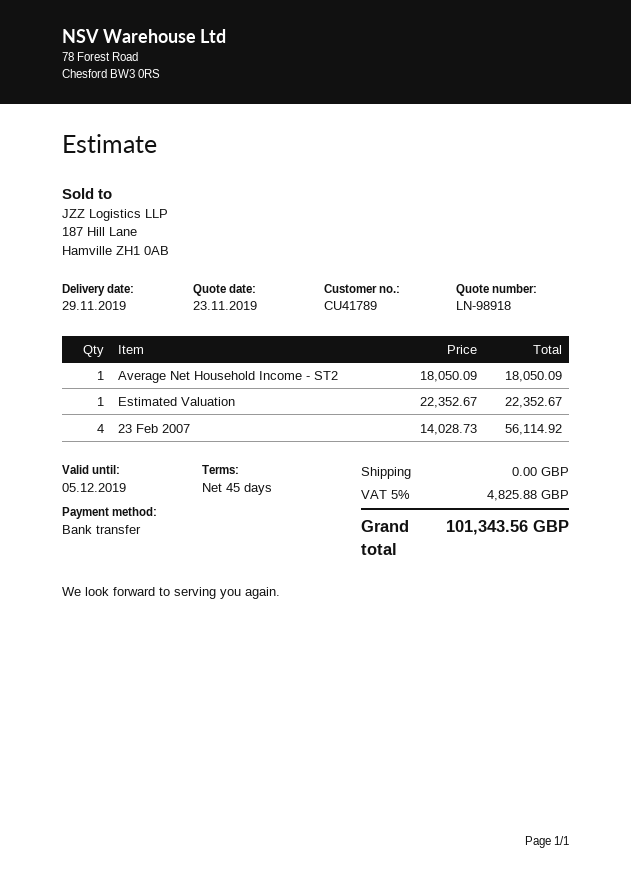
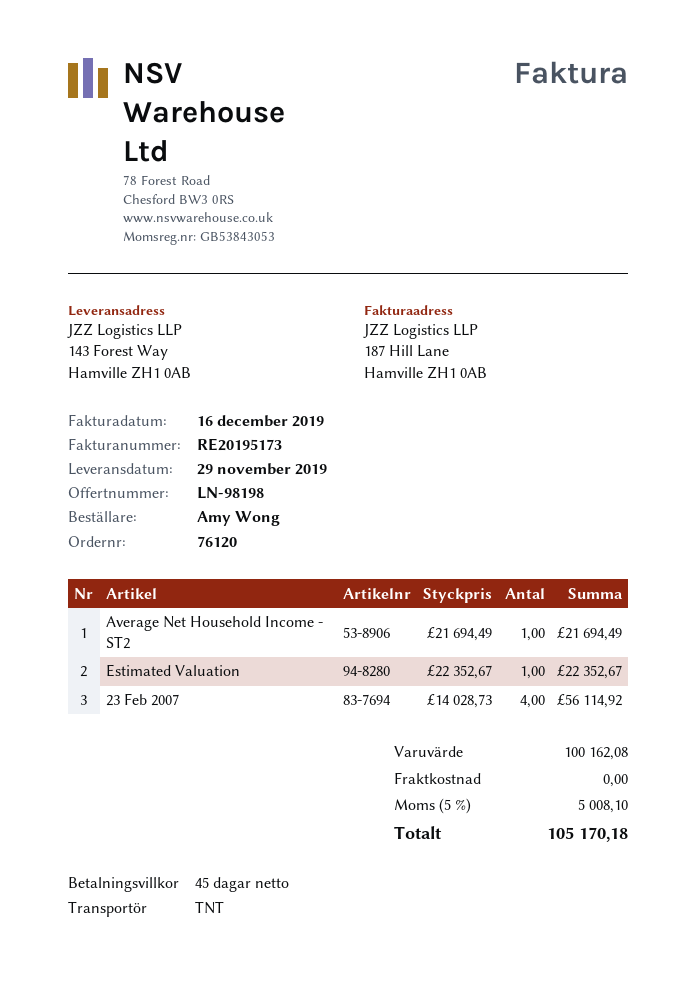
quote number: LN-98918 -> LN-98198
Average Net Household Income - ST2: 1 x 18050.09 = 18050.09 -> 1 x 21694.49 = 21694.49
tax: 5% = 4825.88 -> 5% = 5008.10
total: 101343.56 -> 105170.18

